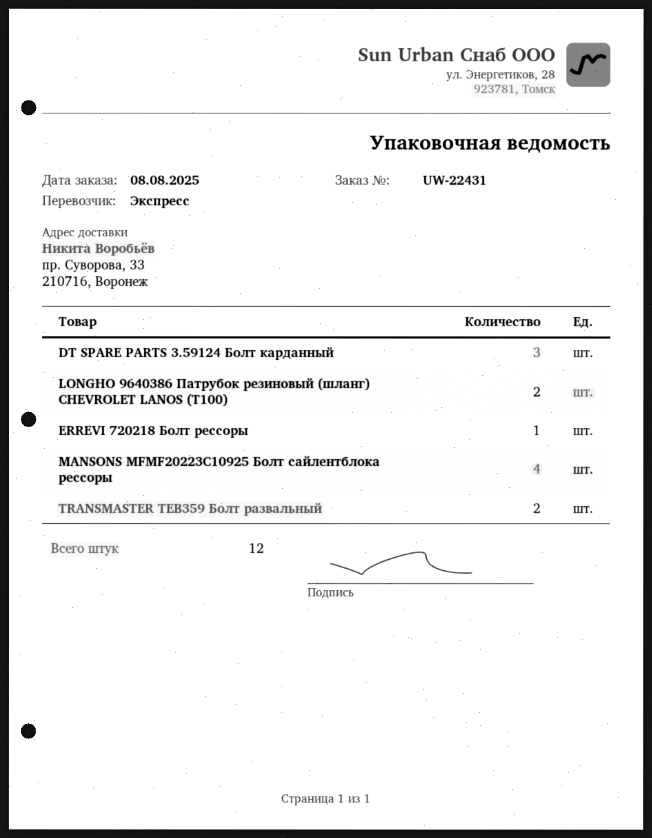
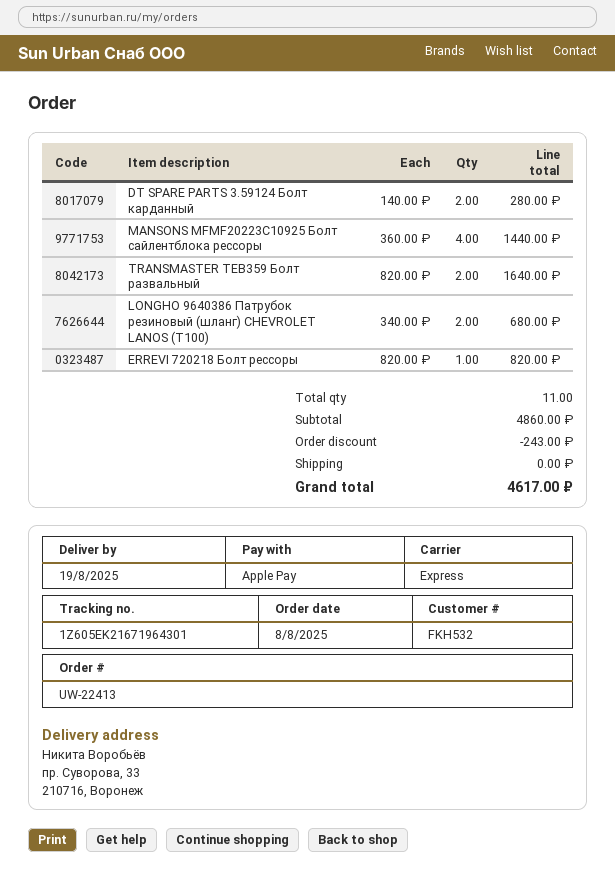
order number: UW-22431 -> UW-22413
DT SPARE PARTS 3.59124 Болт карданный: 3 -> 2
total quantity: 12 -> 11

